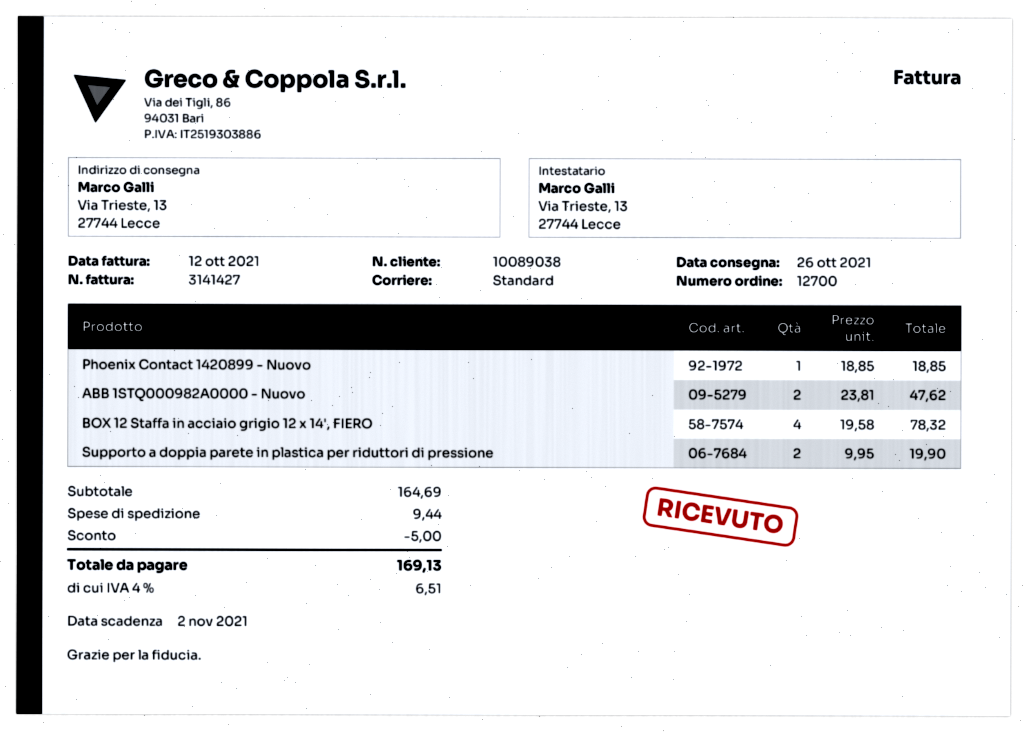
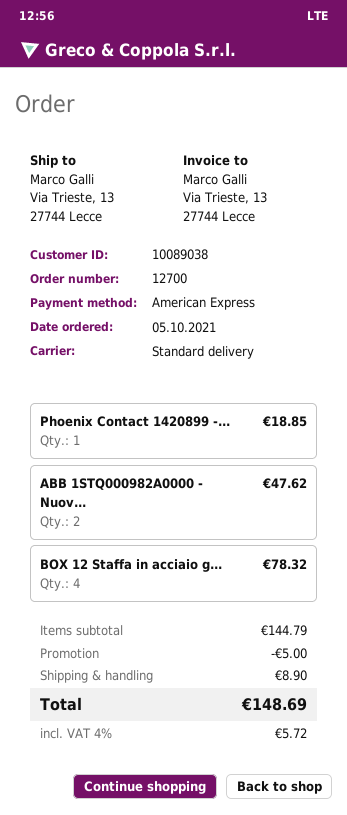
Supporto a doppia parete in plastica per riduttori di pressione: 2 for 19.90 -> none
subtotal: 164.69 -> 144.79
shipping: 9.44 -> 8.90
tax: 4% = 6.51 -> 4% = 5.72
total: 169.13 -> 148.69

